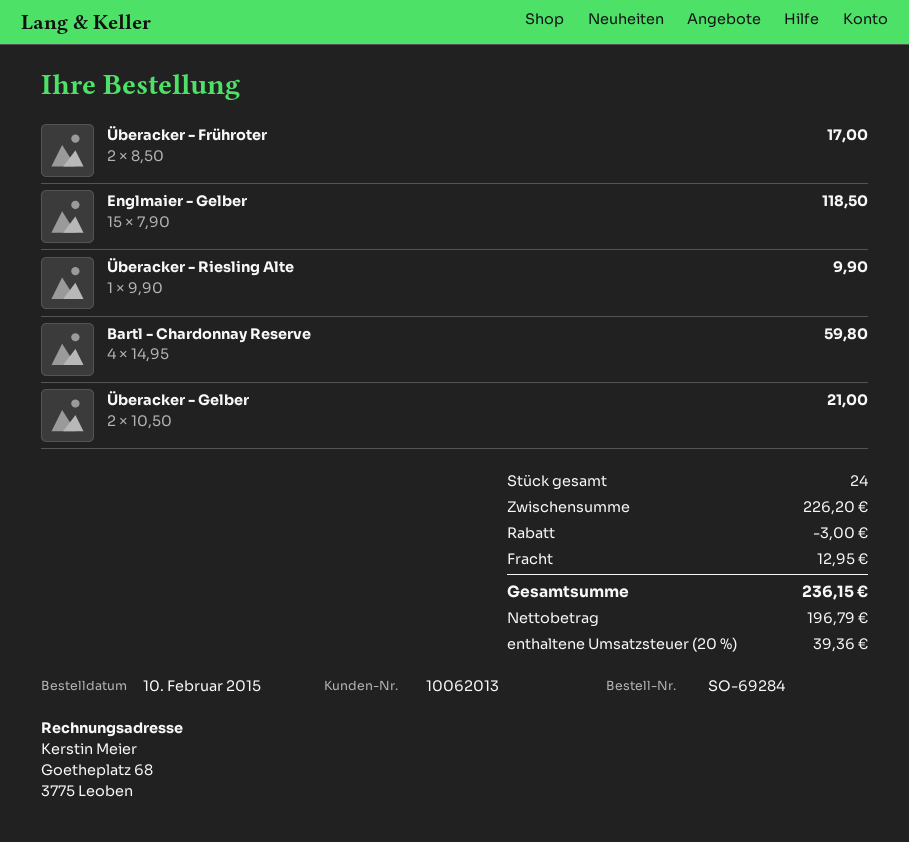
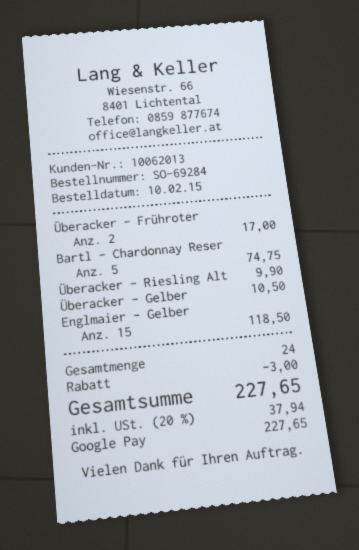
Bartl - Chardonnay Reserve: 4 for 59.80 -> 5 for 74.75
Überacker - Gelber: 2 for 21.00 -> 1 for 10.50
shipping: 12.95 -> none
tax: 20% = 39.36 -> 20% = 37.94
total: 236.15 -> 227.65

